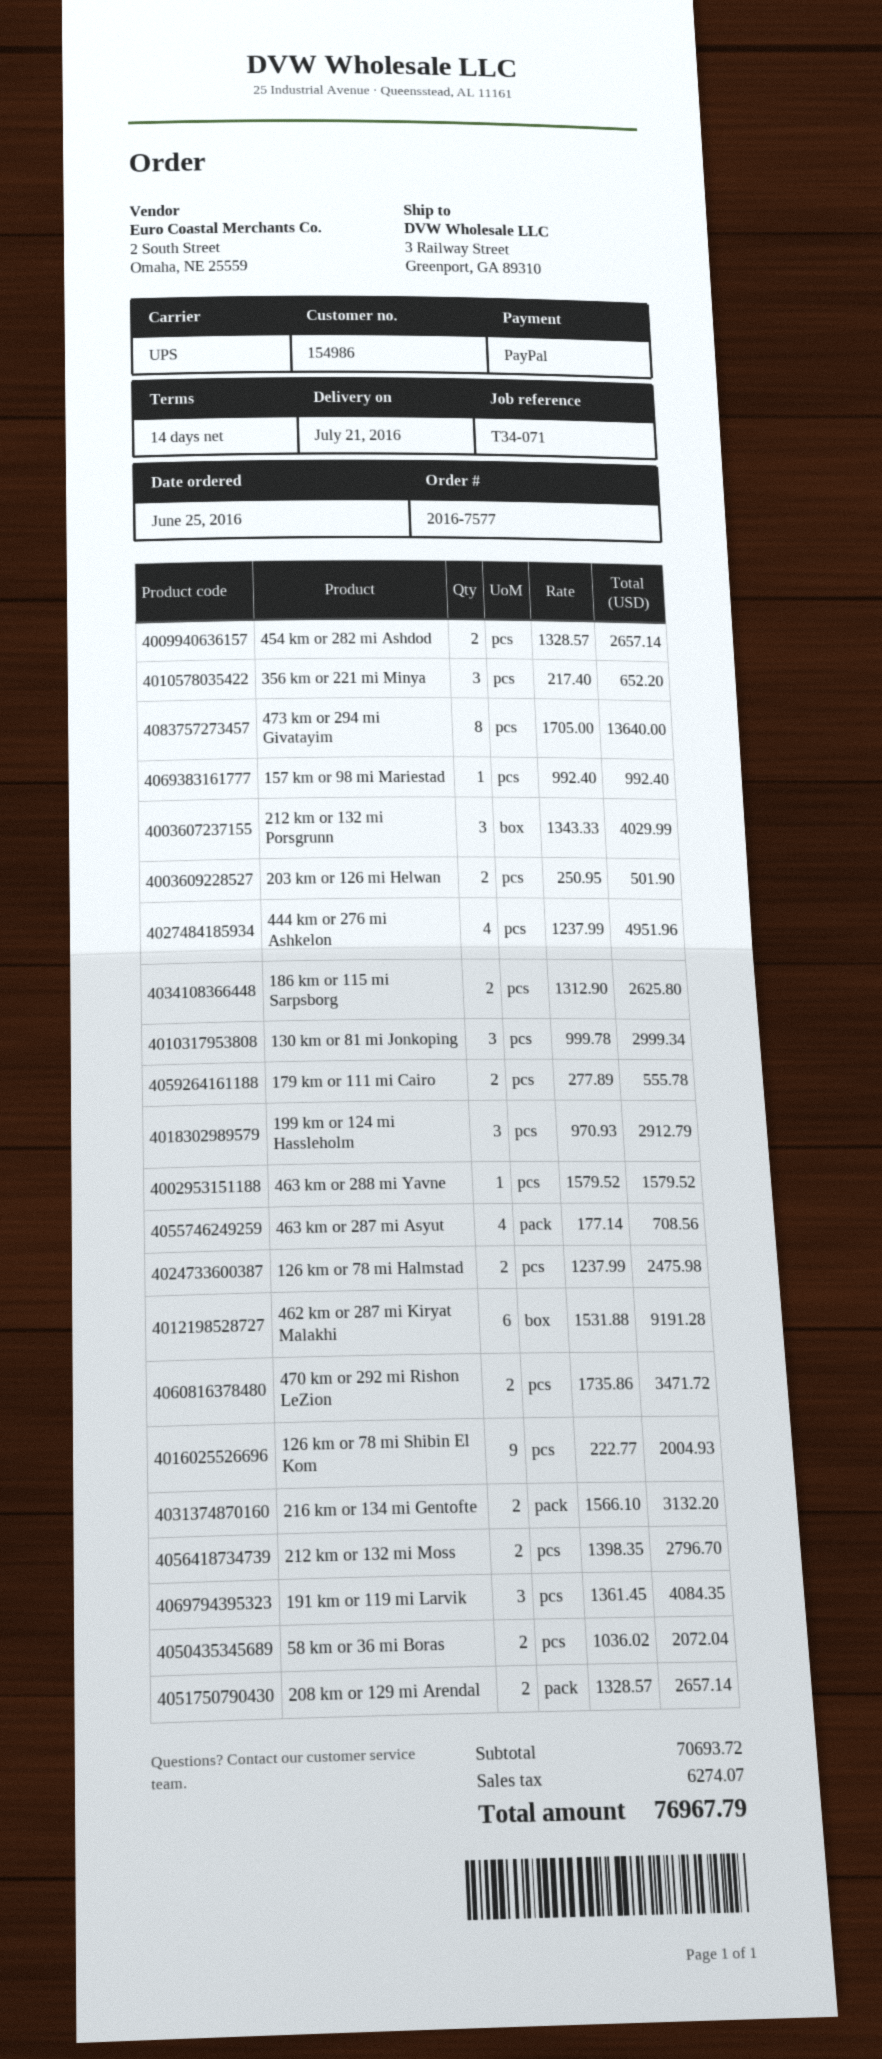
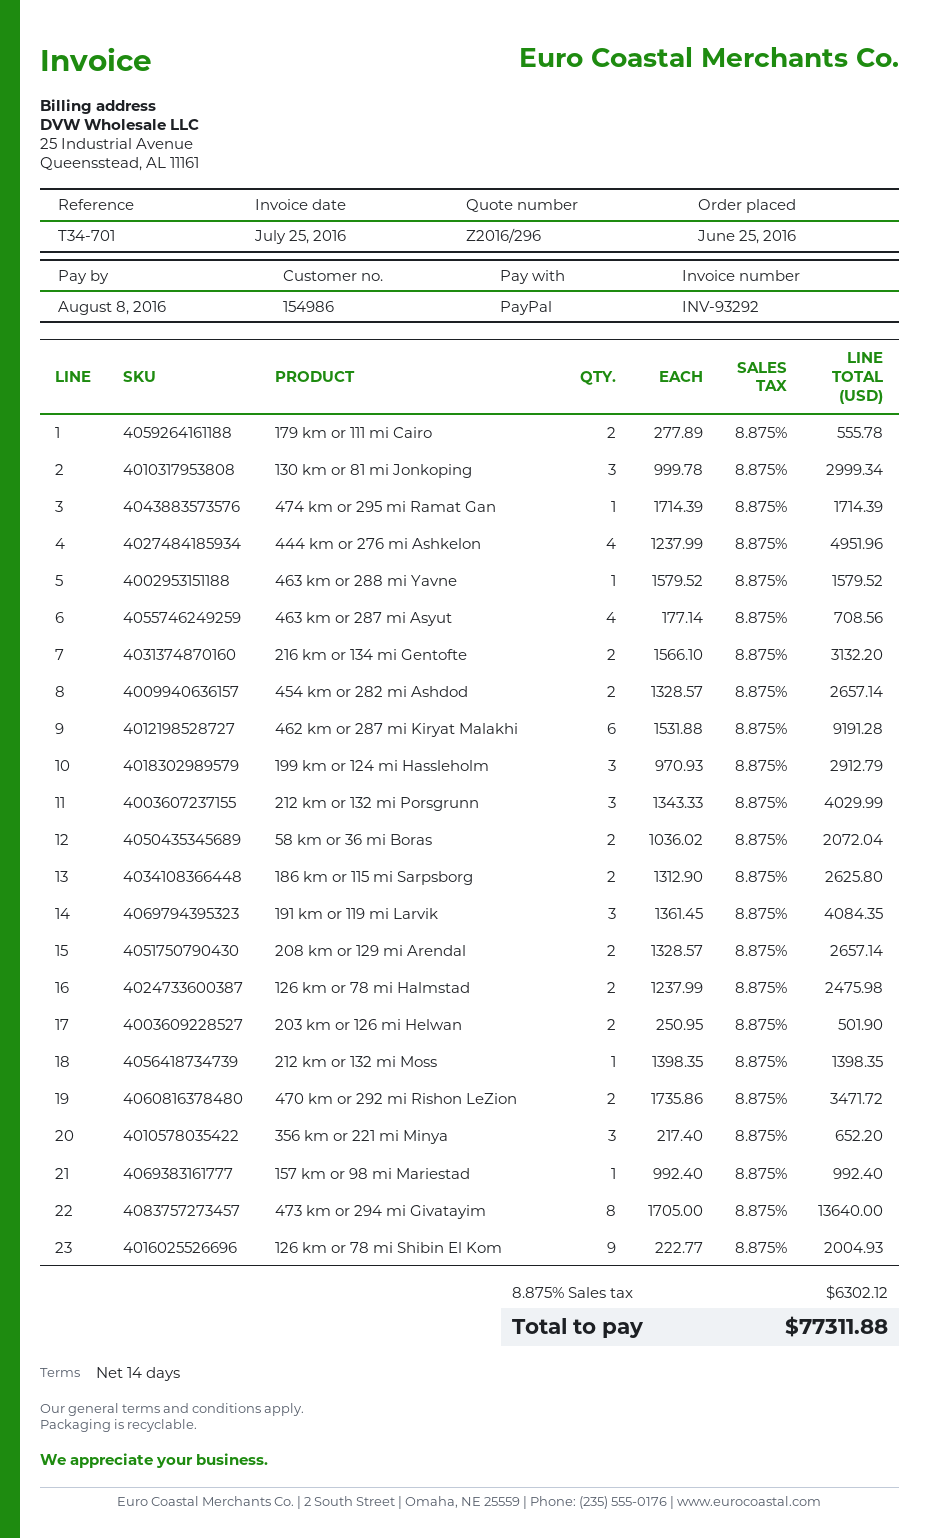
reference: T34-071 -> T34-701
212 km or 132 mi Moss: 2 x 1398.35 = 2796.70 -> 1 x 1398.35 = 1398.35
474 km or 295 mi Ramat Gan: none -> 1 x 1714.39 = 1714.39
tax: 6274.07 -> 6302.12
total: 76967.79 -> 77311.88

